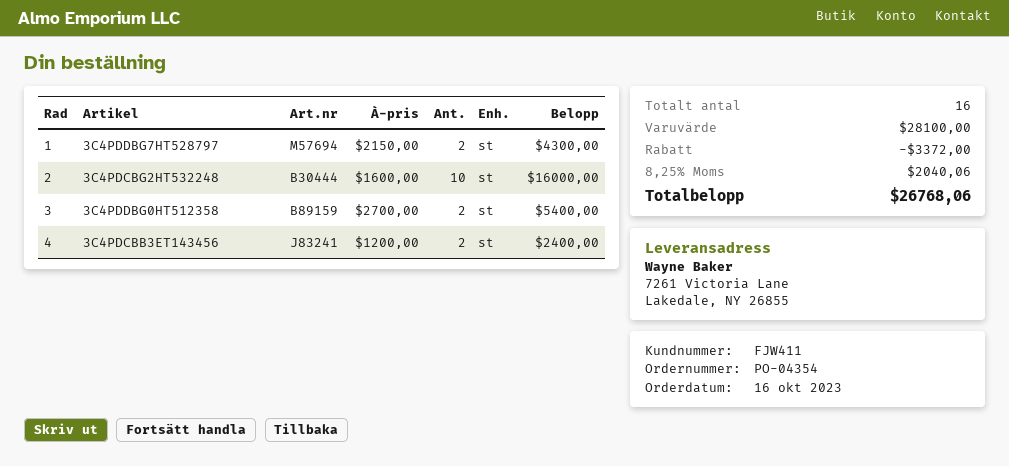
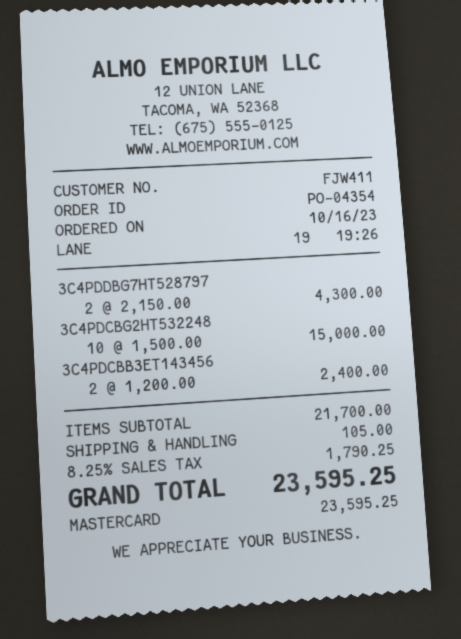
3C4PDCBG2HT532248: 10 x 1600.00 = 16000.00 -> 10 x 1500.00 = 15000.00
3C4PDDBG0HT512358: 2 x 2700.00 = 5400.00 -> none
subtotal: 28100.00 -> 21700.00
discount: 3372.00 -> none
shipping: none -> 105.00
tax: 8.25% = 2040.06 -> 8.25% = 1790.25
total: 26768.06 -> 23595.25

